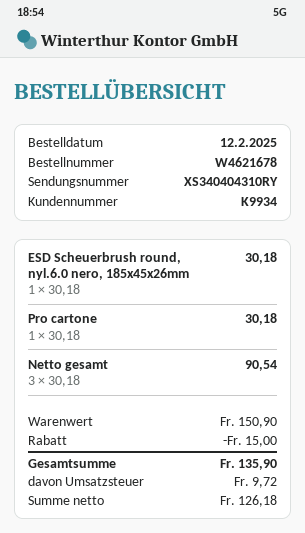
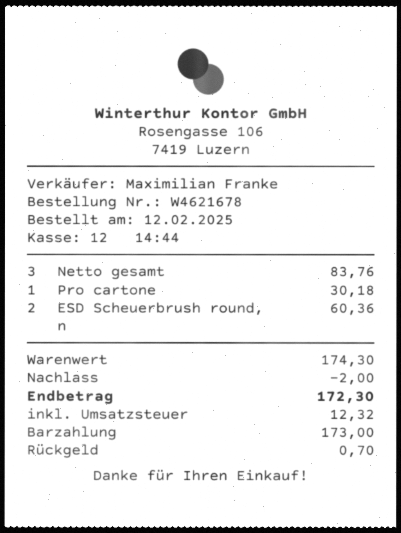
ESD Scheuerbrush round, nyl.6.0 nero, 185x45x26mm: 1 for 30.18 -> 2 for 60.36
Netto gesamt: 3 for 90.54 -> 3 for 83.76
subtotal: 150.90 -> 174.30
discount: 15.00 -> 2.00
tax: 9.72 -> 12.32
total: 135.90 -> 172.30

